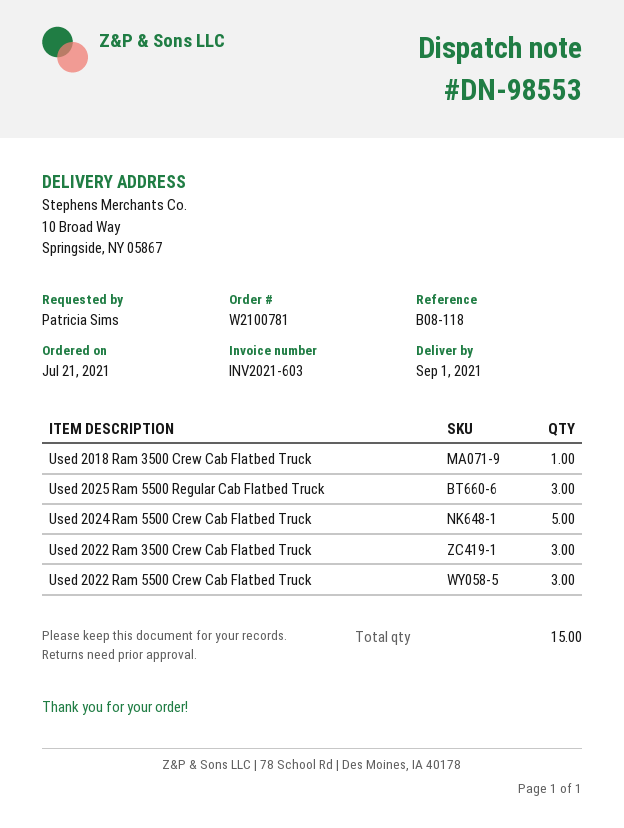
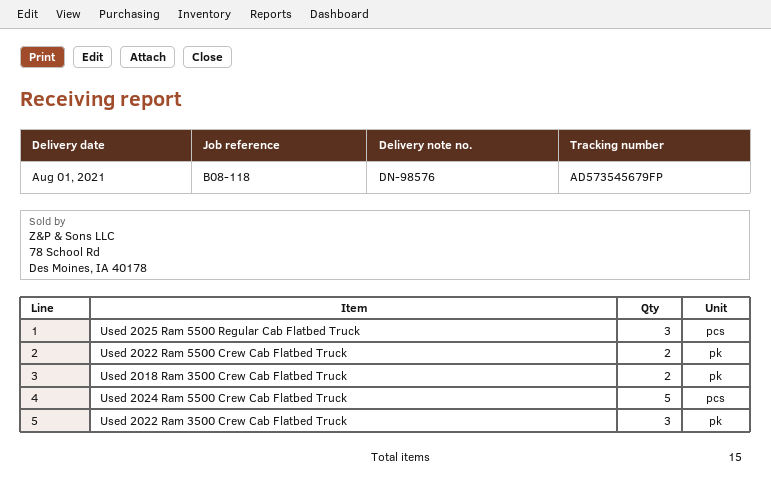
delivery note number: DN-98553 -> DN-98576
delivery date: 2021-09-01 -> 2021-08-01
Used 2018 Ram 3500 Crew Cab Flatbed Truck: 1 -> 2
Used 2022 Ram 5500 Crew Cab Flatbed Truck: 3 -> 2

